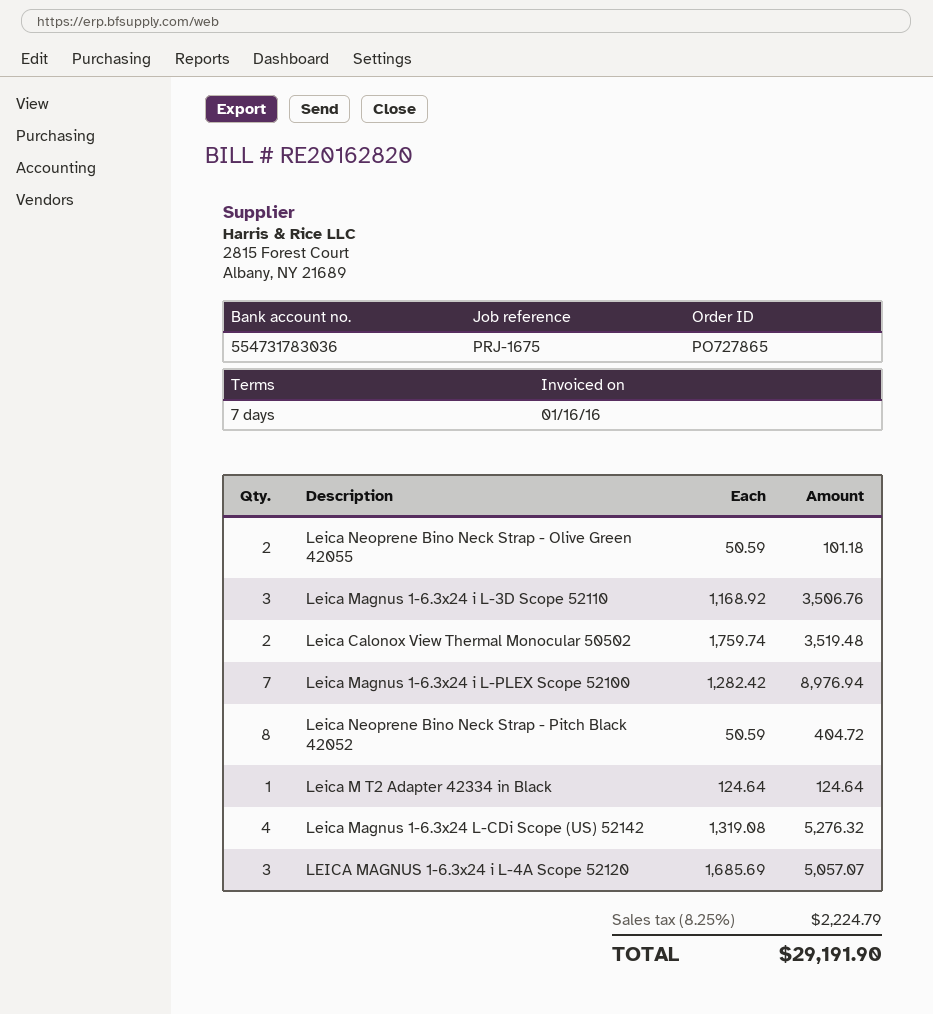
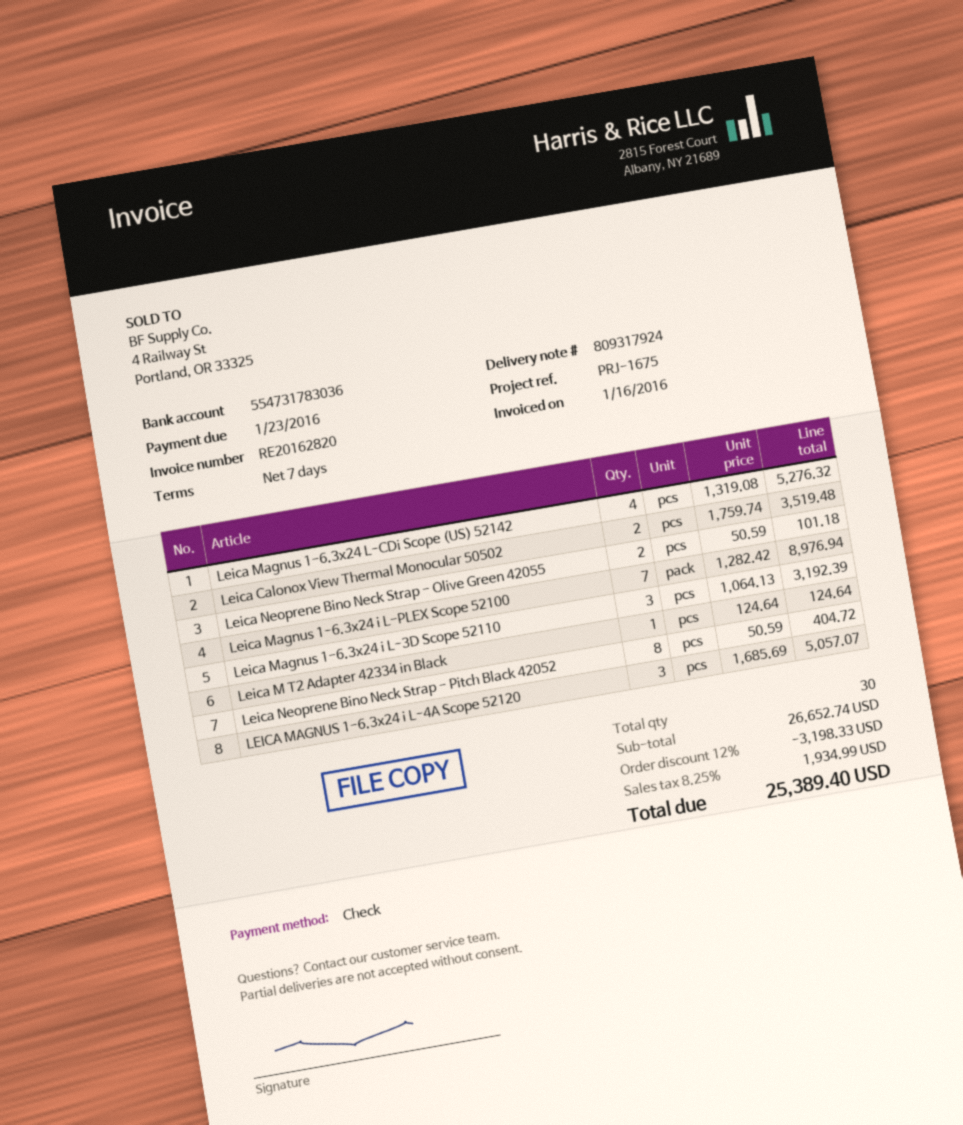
Leica Magnus 1-6.3x24 i L-3D Scope 52110: 3 x 1168.92 = 3506.76 -> 3 x 1064.13 = 3192.39
discount: none -> 12% = 3198.33
tax: 8.25% = 2224.79 -> 8.25% = 1934.99
total: 29191.90 -> 25389.40

